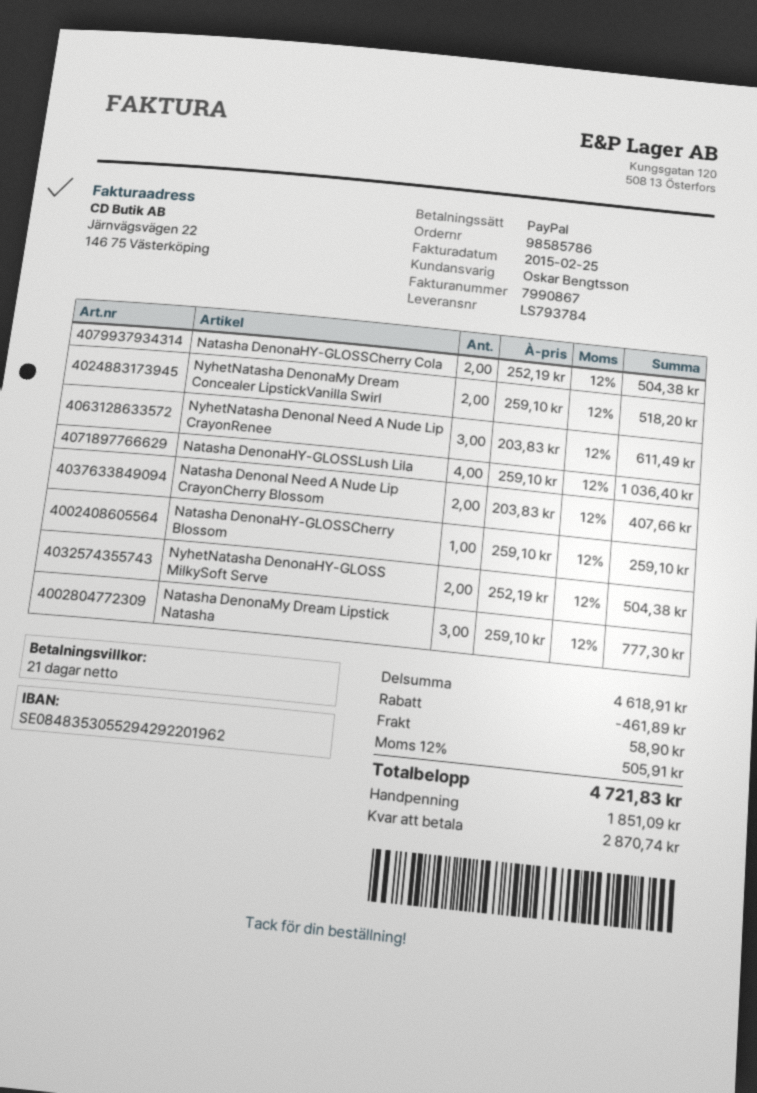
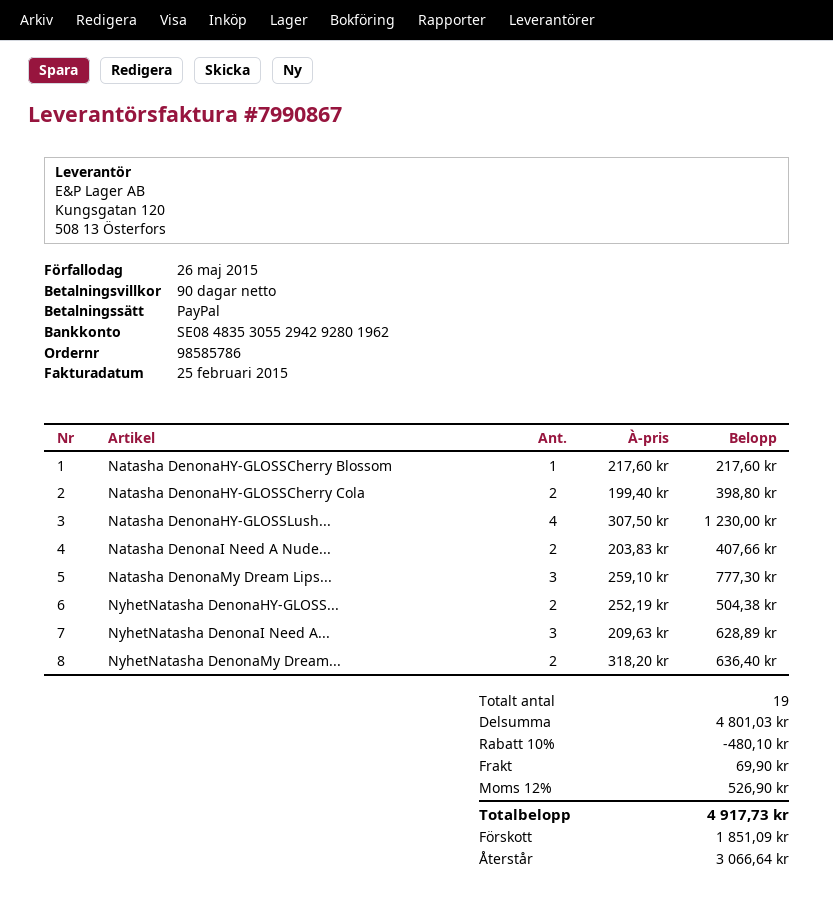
payment terms: 21 days -> 90 days
bank account: SE0848353055294292201962 -> SE0848353055294292801962
Natasha DenonaHY-GLOSSCherry Cola: 2 x 252.19 = 504.38 -> 2 x 199.40 = 398.80
NyhetNatasha DenonaMy Dream Concealer LipstickVanilla Swirl: 2 x 259.10 = 518.20 -> 2 x 318.20 = 636.40
NyhetNatasha DenonaI Need A Nude Lip CrayonRenee: 3 x 203.83 = 611.49 -> 3 x 209.63 = 628.89
Natasha DenonaHY-GLOSSLush Lila: 4 x 259.10 = 1036.40 -> 4 x 307.50 = 1230.00
Natasha DenonaHY-GLOSSCherry Blossom: 1 x 259.10 = 259.10 -> 1 x 217.60 = 217.60
subtotal: 4618.91 -> 4801.03
discount: 461.89 -> 480.10
shipping: 58.90 -> 69.90
tax: 12% = 505.91 -> 12% = 526.90
total: 4721.83 -> 4917.73
balance: 2870.74 -> 3066.64

